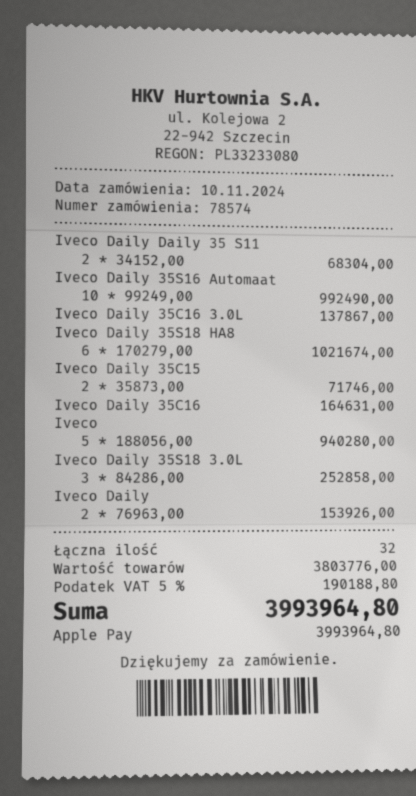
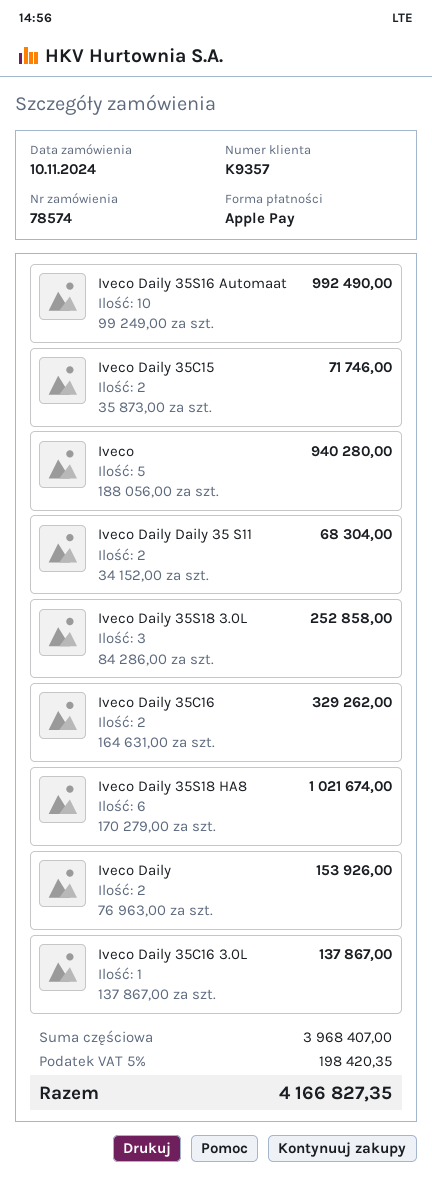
Iveco Daily 35C16: 1 x 164631.00 = 164631.00 -> 2 x 164631.00 = 329262.00
subtotal: 3803776.00 -> 3968407.00
tax: 5% = 190188.80 -> 5% = 198420.35
total: 3993964.80 -> 4166827.35

